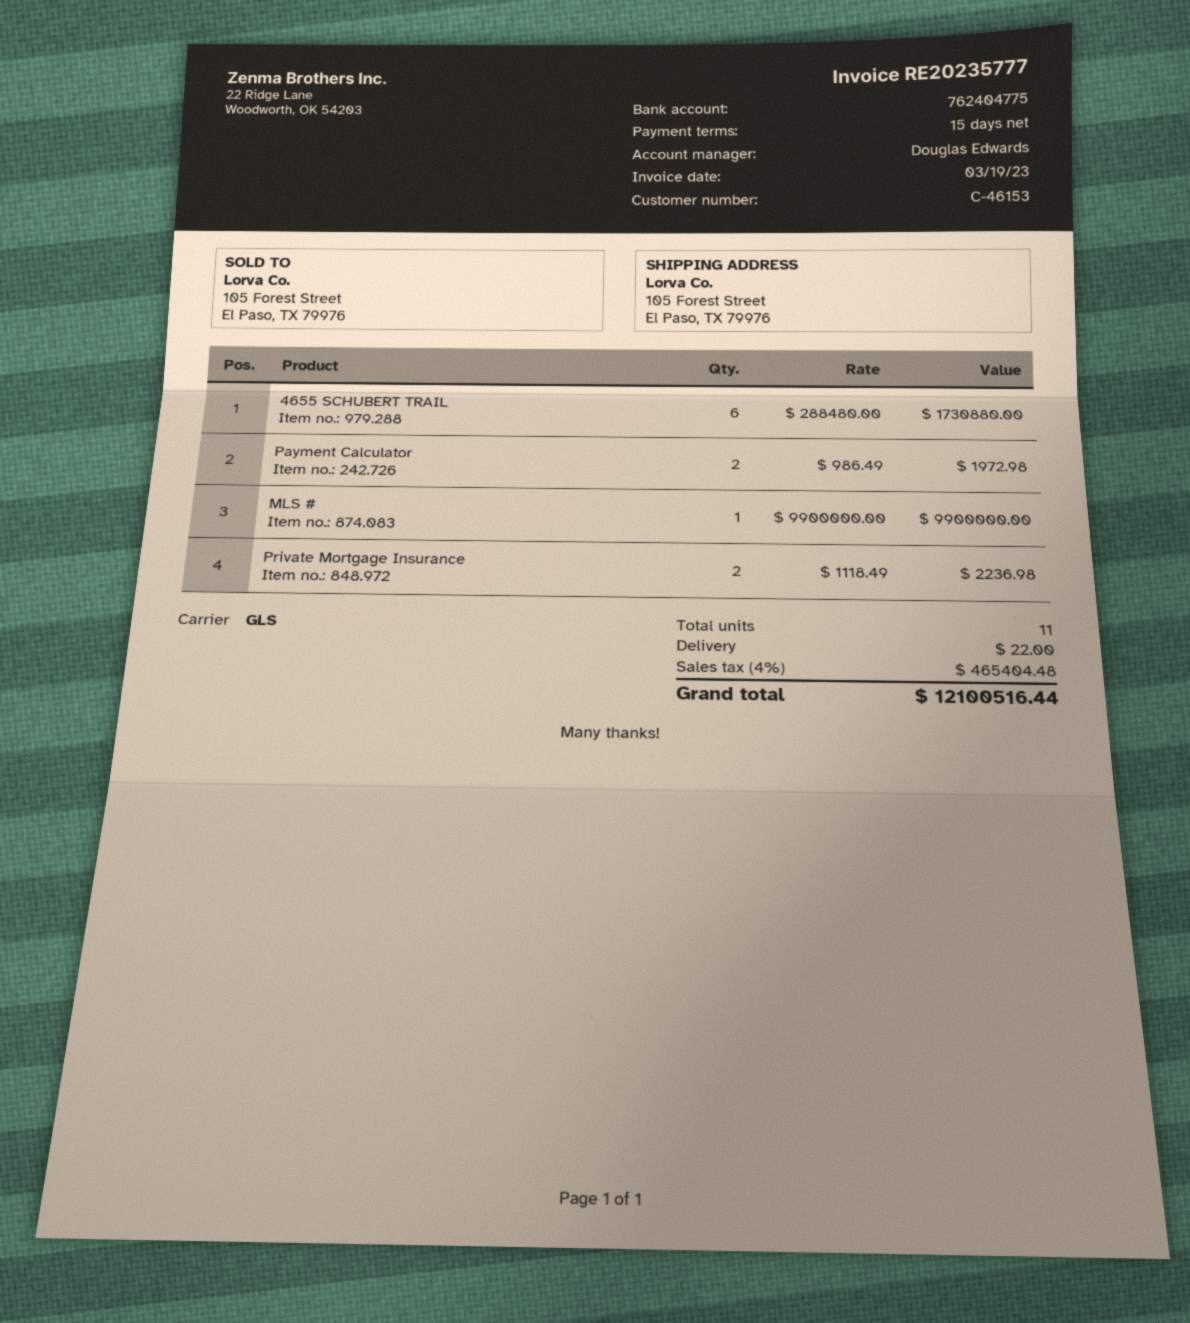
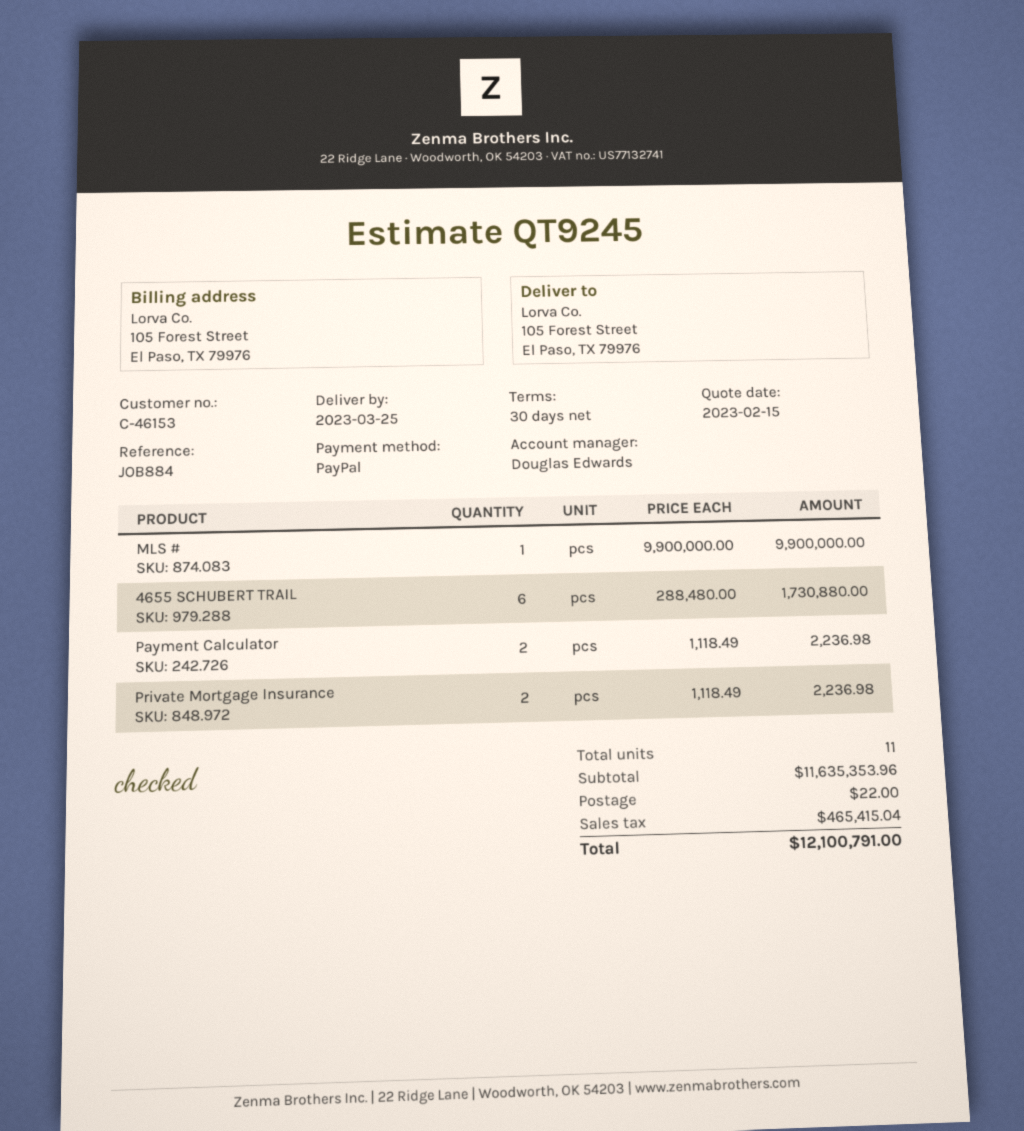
payment terms: 15 days -> 30 days
Payment Calculator: 2 x 986.49 = 1972.98 -> 2 x 1118.49 = 2236.98
tax: 465404.48 -> 465415.04
total: 12100516.44 -> 12100791.00

